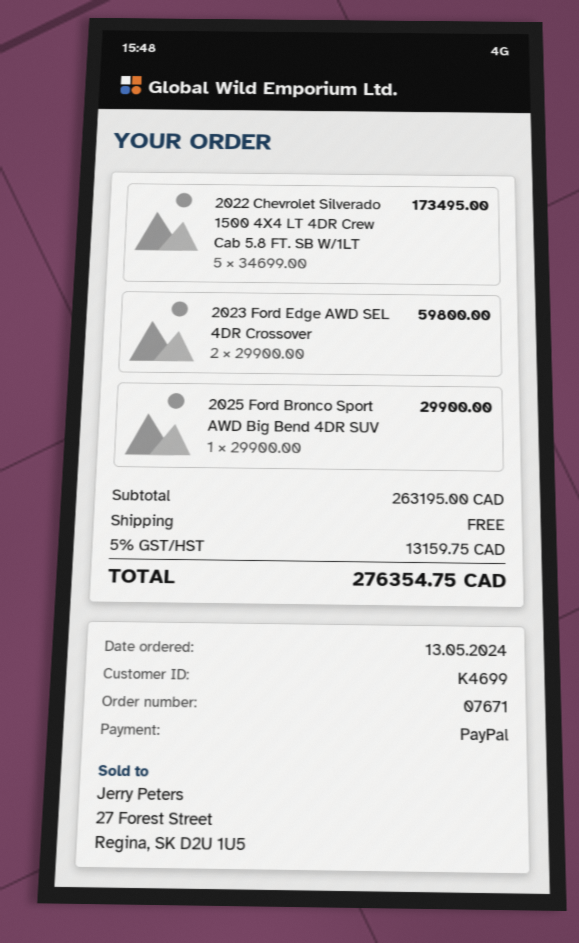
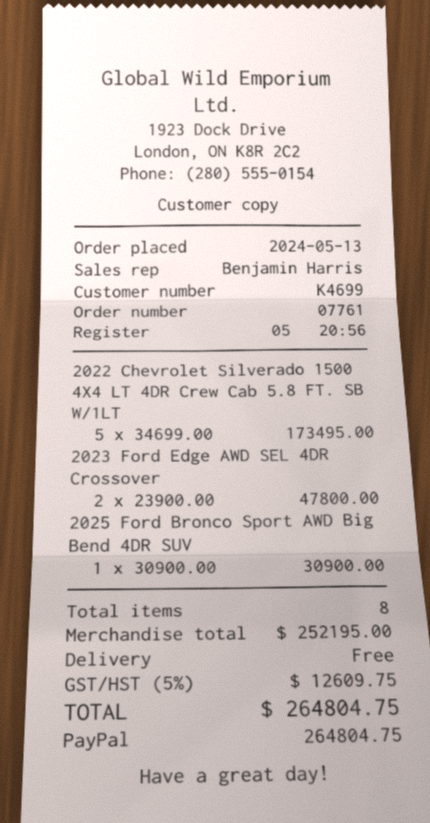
order number: 07671 -> 07761
2023 Ford Edge AWD SEL 4DR Crossover: 2 x 29900.00 = 59800.00 -> 2 x 23900.00 = 47800.00
2025 Ford Bronco Sport AWD Big Bend 4DR SUV: 1 x 29900.00 = 29900.00 -> 1 x 30900.00 = 30900.00
subtotal: 263195.00 -> 252195.00
tax: 5% = 13159.75 -> 5% = 12609.75
total: 276354.75 -> 264804.75

